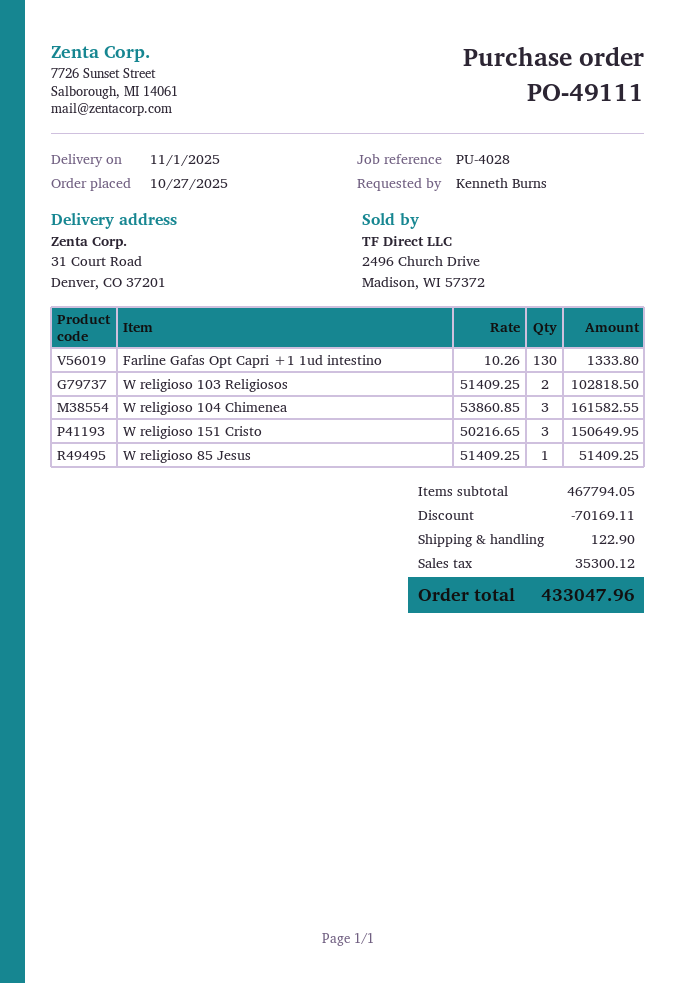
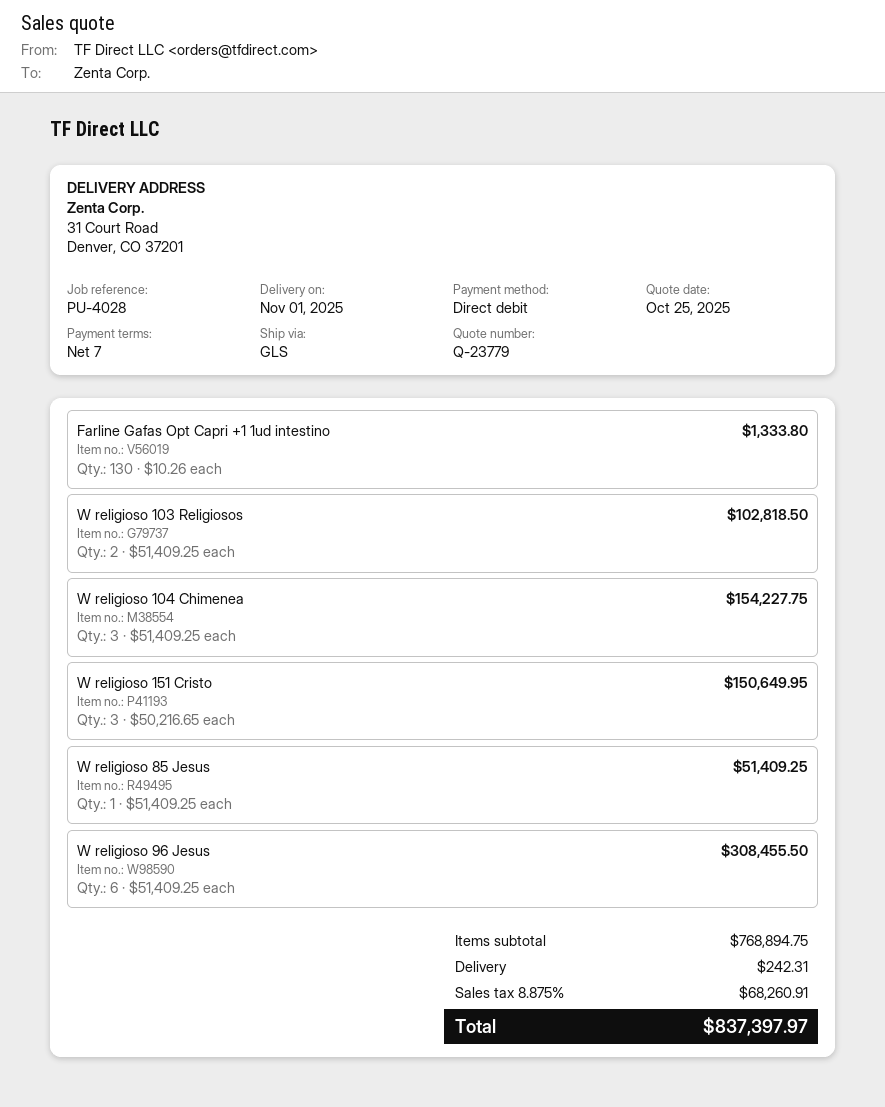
W religioso 104 Chimenea: 3 x 53860.85 = 161582.55 -> 3 x 51409.25 = 154227.75
W religioso 96 Jesus: none -> 6 x 51409.25 = 308455.50
subtotal: 467794.05 -> 768894.75
discount: 70169.11 -> none
shipping: 122.90 -> 242.31
tax: 35300.12 -> 68260.91
total: 433047.96 -> 837397.97

